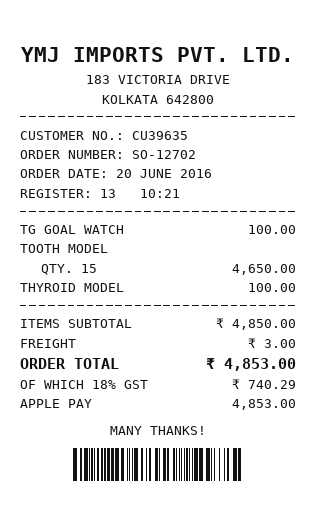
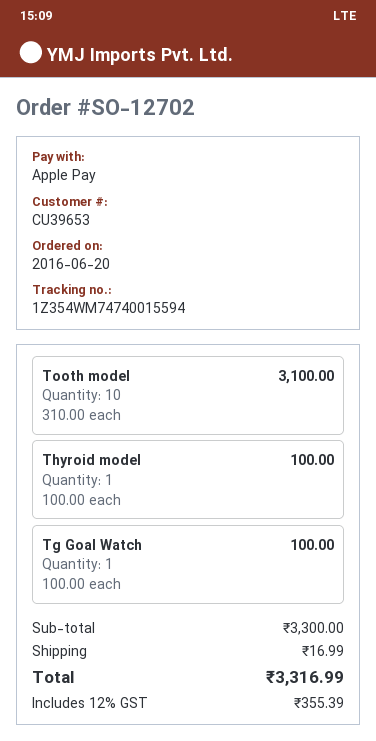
customer number: CU39635 -> CU39653
TOOTH MODEL: 15 for 4650.00 -> 10 for 3100.00
subtotal: 4850.00 -> 3300.00
shipping: 3.00 -> 16.99
tax: 18% = 740.29 -> 12% = 355.39
total: 4853.00 -> 3316.99

